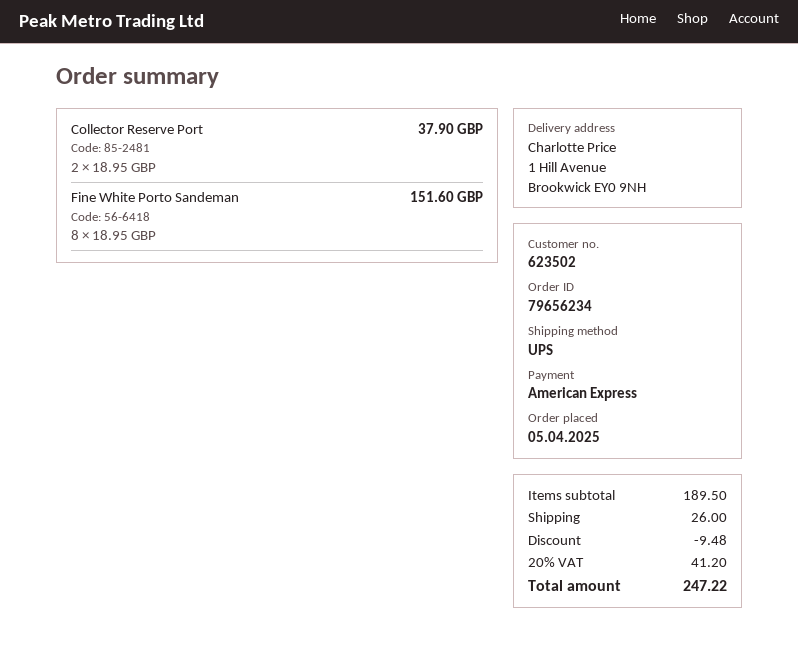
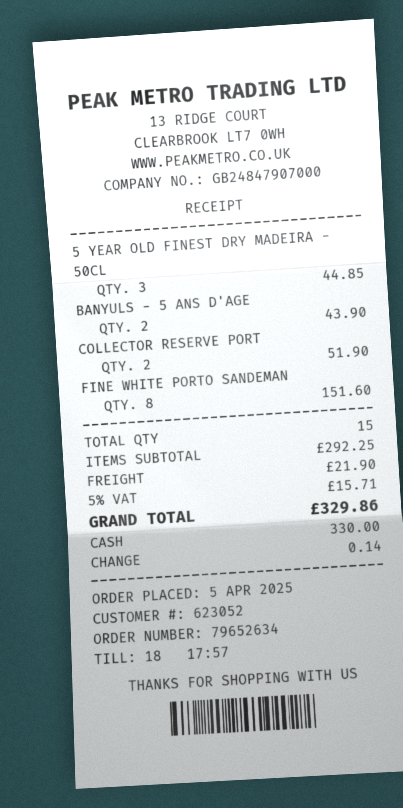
order number: 79656234 -> 79652634
customer number: 623502 -> 623052
payment method: American Express -> cash
Collector Reserve Port: 2 for 37.90 -> 2 for 51.90
5 YEAR OLD FINEST DRY MADEIRA - 50CL: none -> 3 for 44.85
BANYULS - 5 ANS D'AGE: none -> 2 for 43.90
subtotal: 189.50 -> 292.25
discount: 9.48 -> none
shipping: 26.00 -> 21.90
tax: 20% = 41.20 -> 5% = 15.71
total: 247.22 -> 329.86

